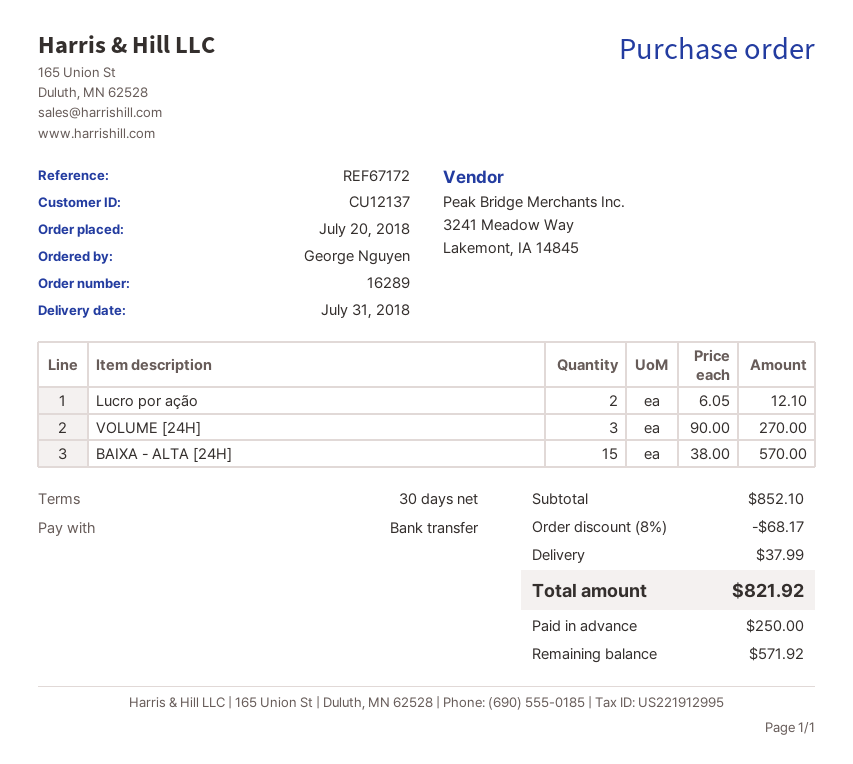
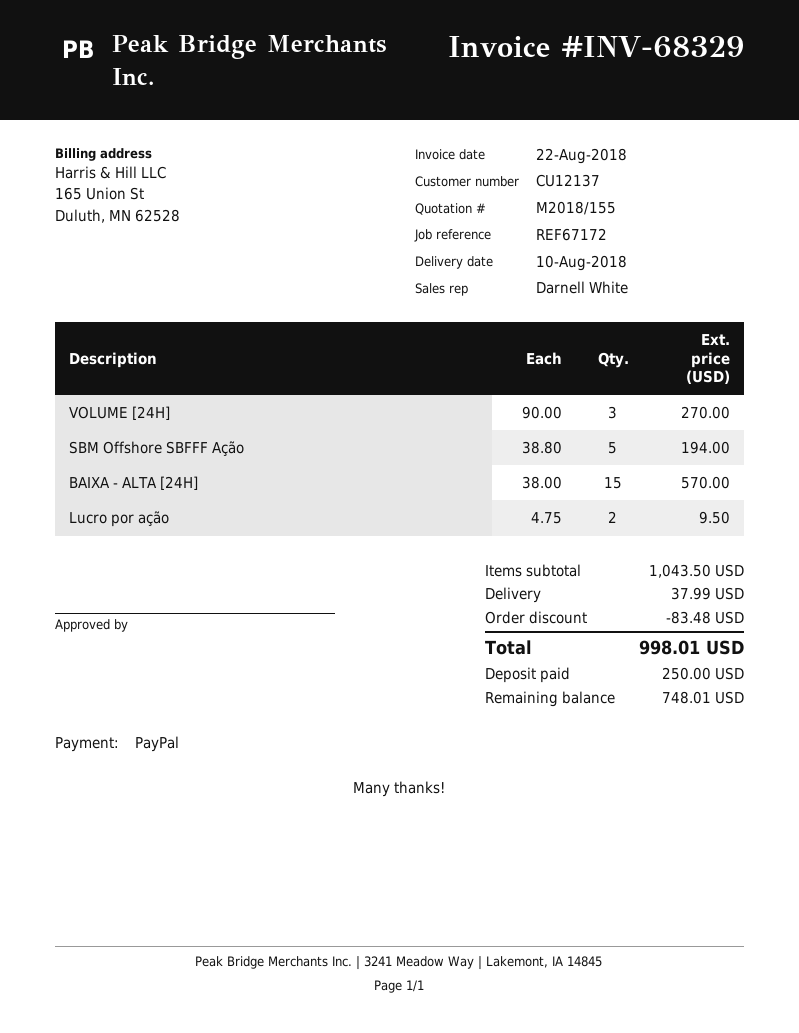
delivery date: 2018-07-31 -> 2018-08-10
payment method: bank transfer -> PayPal
Lucro por ação: 2 x 6.05 = 12.10 -> 2 x 4.75 = 9.50
SBM Offshore SBFFF Ação: none -> 5 x 38.80 = 194.00
subtotal: 852.10 -> 1043.50
discount: 68.17 -> 83.48
total: 821.92 -> 998.01
balance: 571.92 -> 748.01

